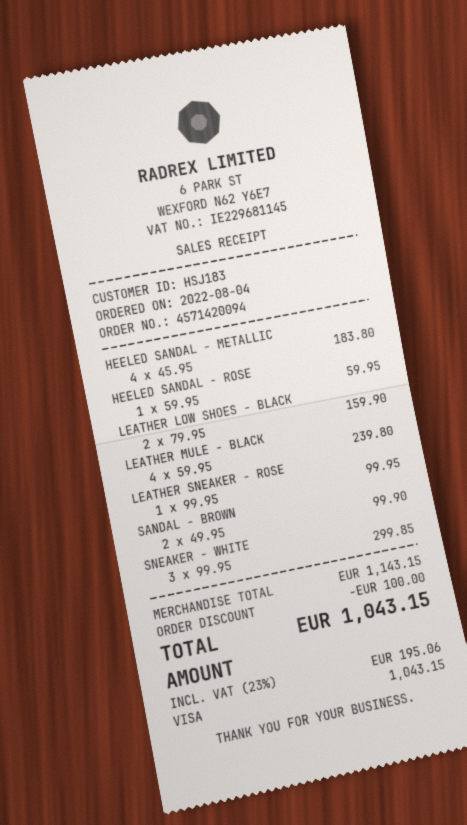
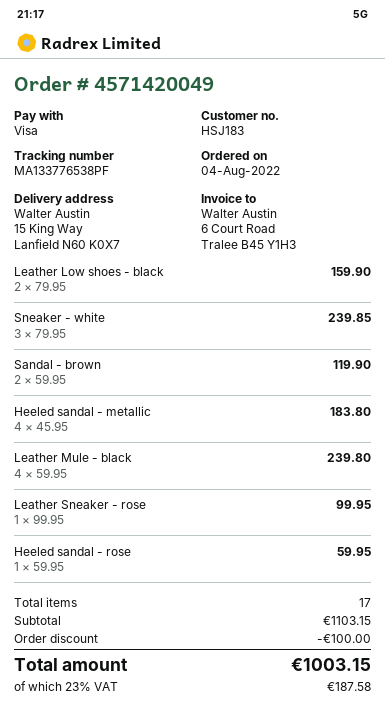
order number: 4571420094 -> 4571420049
SANDAL - BROWN: 2 x 49.95 = 99.90 -> 2 x 59.95 = 119.90
SNEAKER - WHITE: 3 x 99.95 = 299.85 -> 3 x 79.95 = 239.85
subtotal: 1143.15 -> 1103.15
tax: 23% = 195.06 -> 23% = 187.58
total: 1043.15 -> 1003.15

